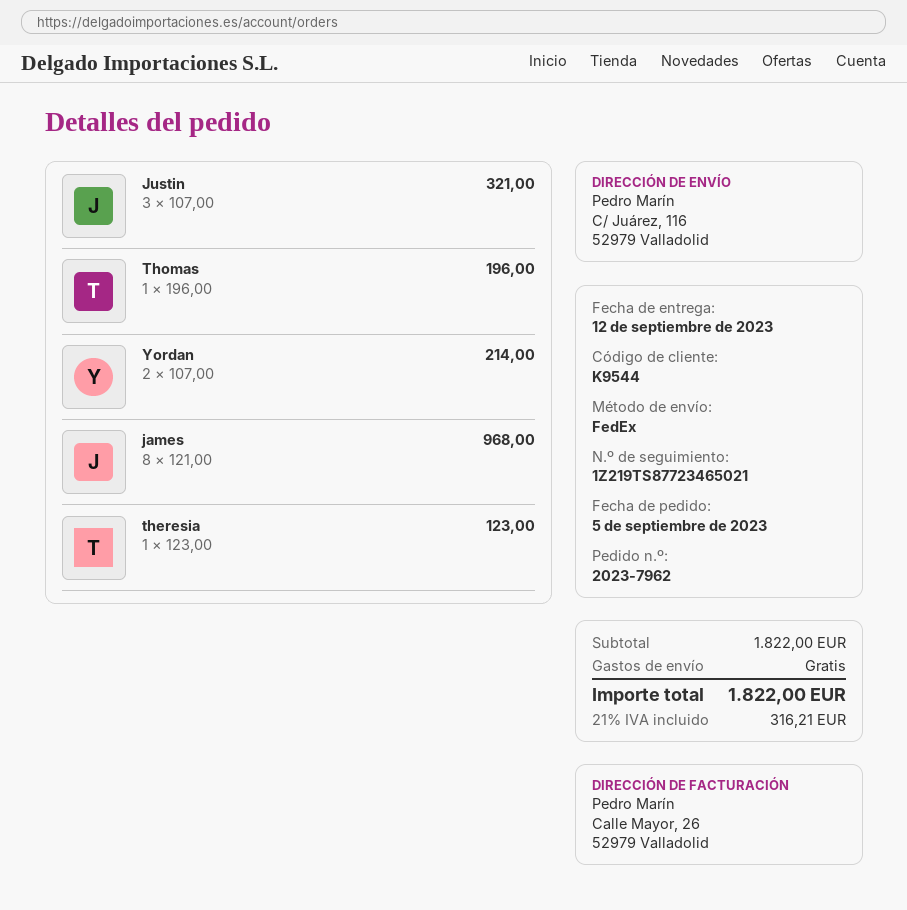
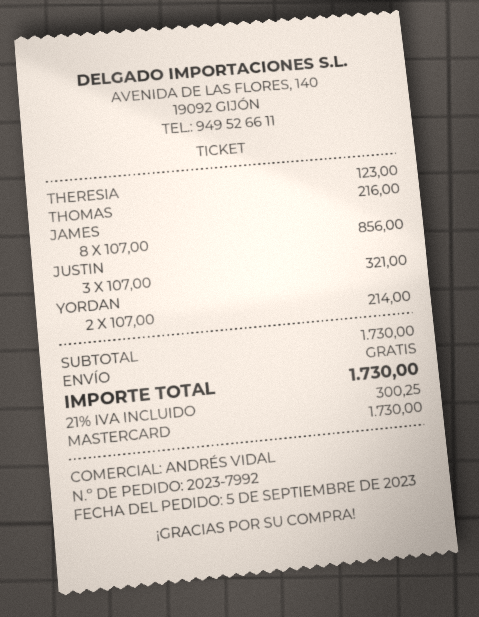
order number: 2023-7962 -> 2023-7992
Thomas: 1 x 196.00 = 196.00 -> 1 x 216.00 = 216.00
james: 8 x 121.00 = 968.00 -> 8 x 107.00 = 856.00
subtotal: 1822.00 -> 1730.00
tax: 21% = 316.21 -> 21% = 300.25
total: 1822.00 -> 1730.00

